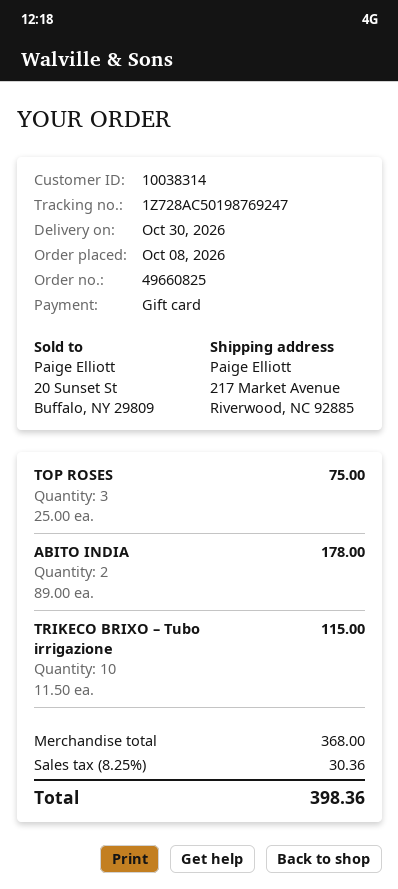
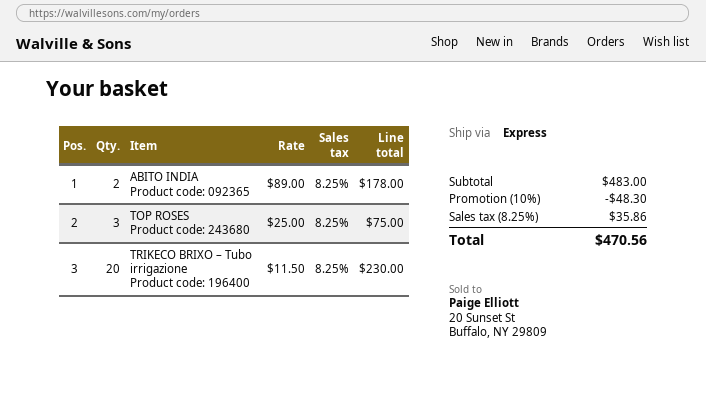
TRIKECO BRIXO – Tubo irrigazione: 10 x 11.50 = 115.00 -> 20 x 11.50 = 230.00
subtotal: 368.00 -> 483.00
discount: none -> 10% = 48.30
tax: 8.25% = 30.36 -> 8.25% = 35.86
total: 398.36 -> 470.56

